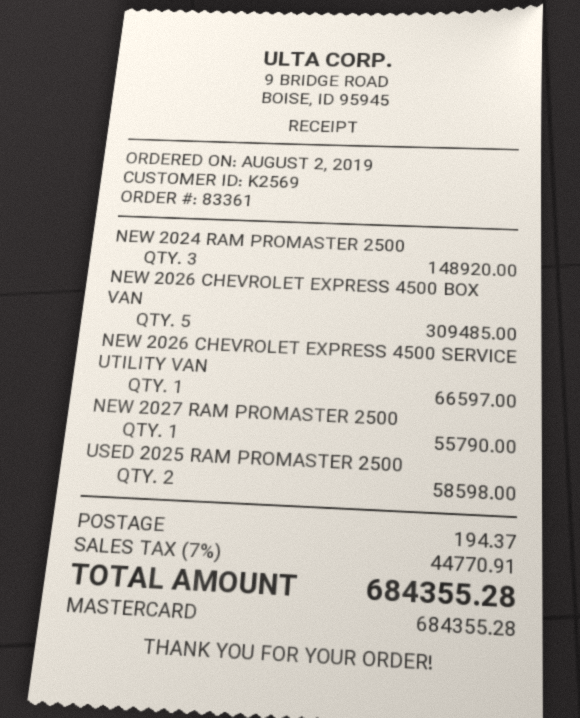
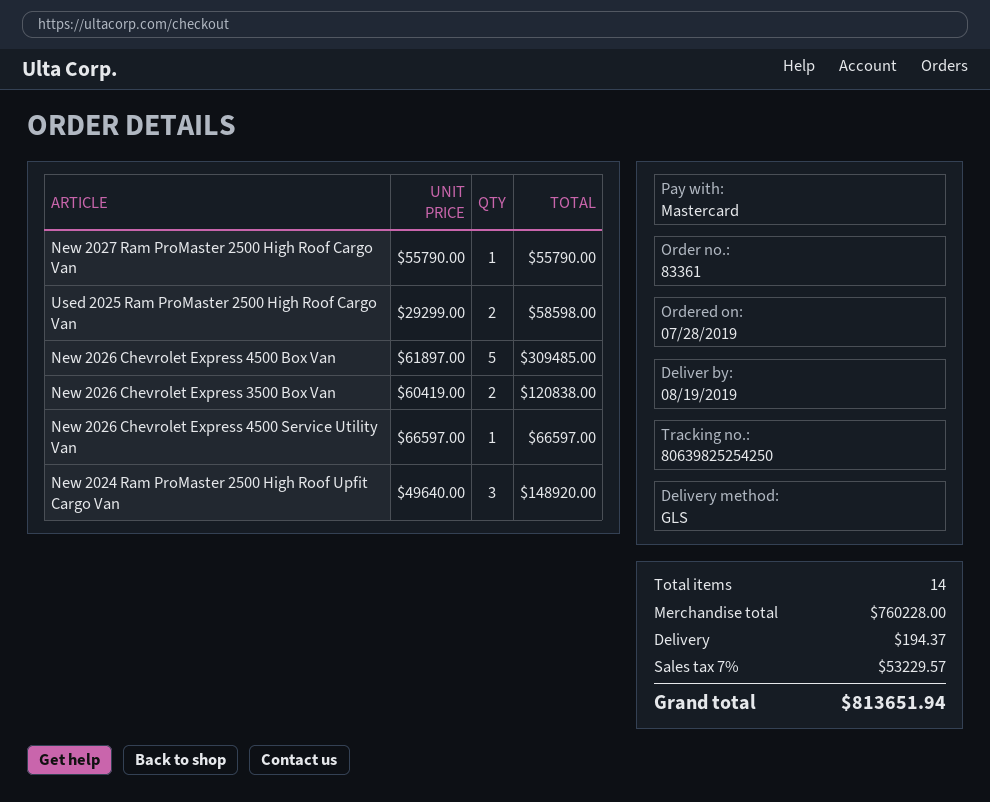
order date: 2019-08-02 -> 2019-07-28
New 2026 Chevrolet Express 3500 Box Van: none -> 2 for 120838.00
tax: 7% = 44770.91 -> 7% = 53229.57
total: 684355.28 -> 813651.94

